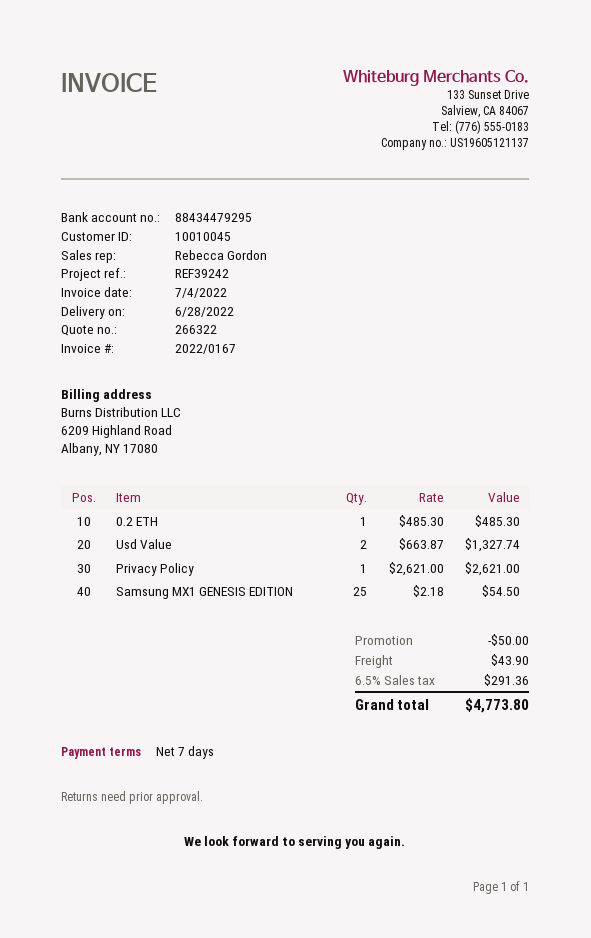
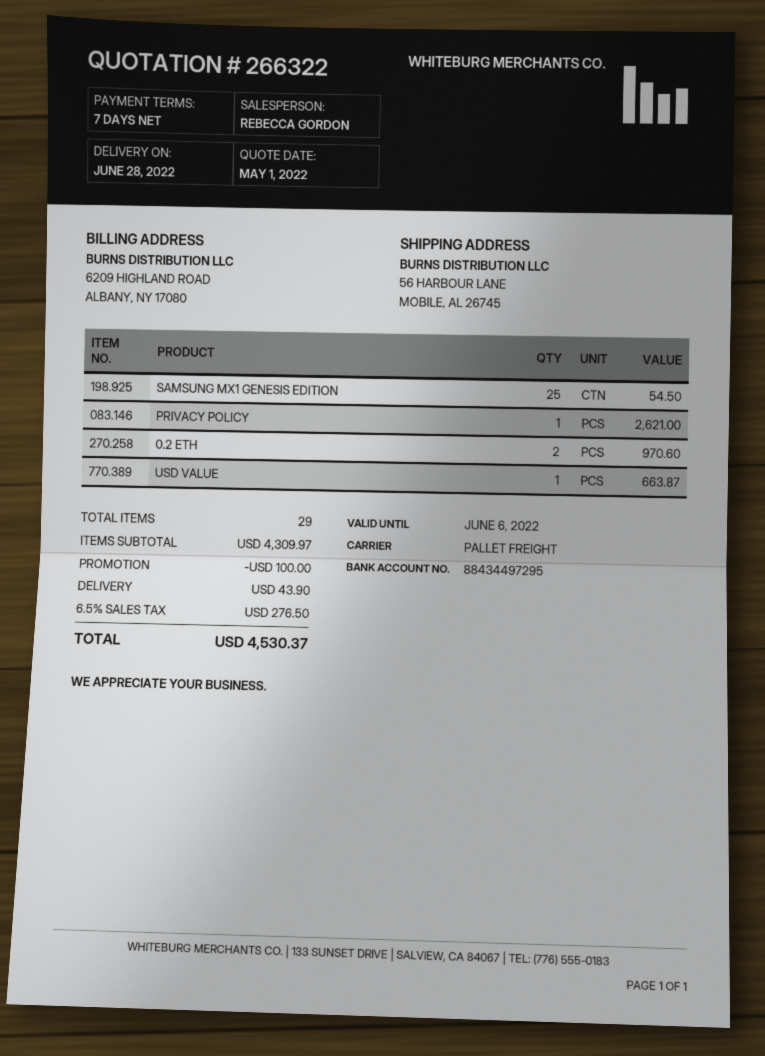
bank account: 88434479295 -> 88434497295
0.2 ETH: 1 for 485.30 -> 2 for 970.60
Usd Value: 2 for 1327.74 -> 1 for 663.87
discount: 50.00 -> 100.00
tax: 6.5% = 291.36 -> 6.5% = 276.50
total: 4773.80 -> 4530.37

